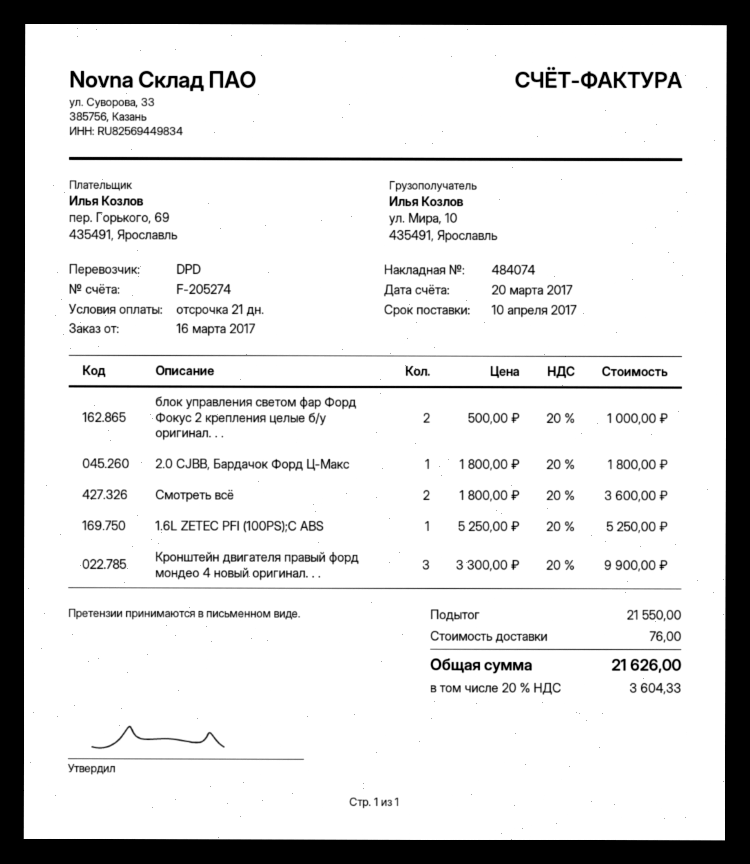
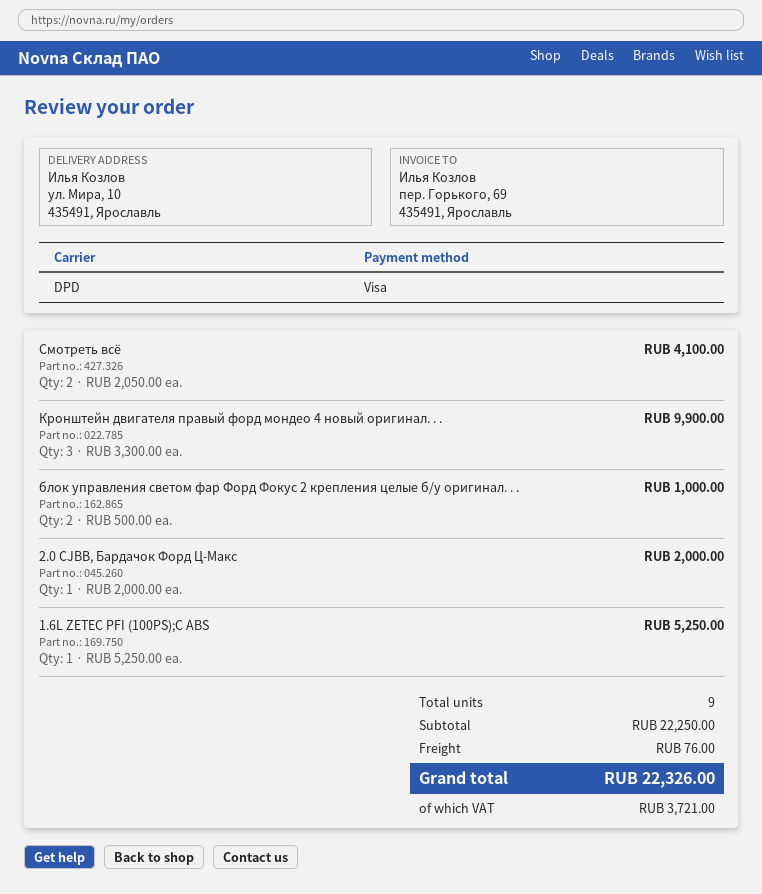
2.0 CJBB, Бардачок Форд Ц-Макс: 1 x 1800.00 = 1800.00 -> 1 x 2000.00 = 2000.00
Смотреть всё: 2 x 1800.00 = 3600.00 -> 2 x 2050.00 = 4100.00
subtotal: 21550.00 -> 22250.00
tax: 3604.33 -> 3721.00
total: 21626.00 -> 22326.00

